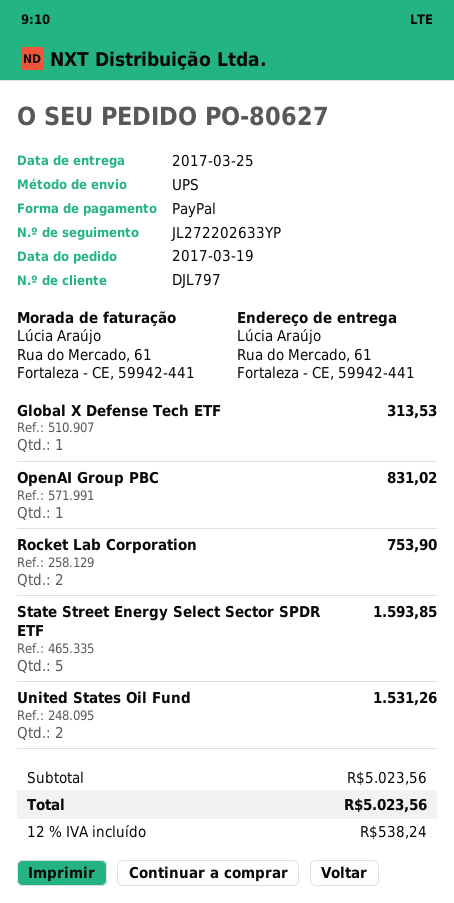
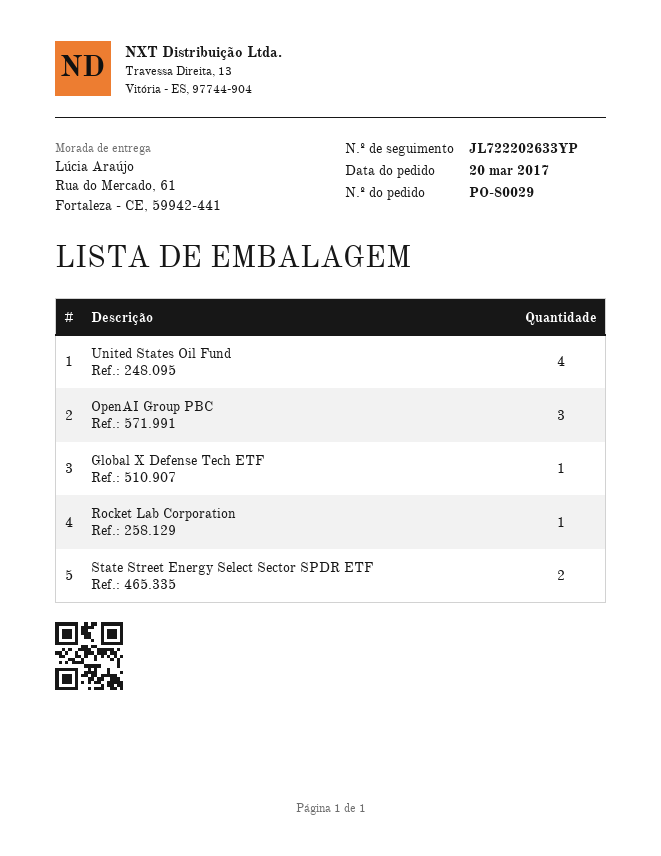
order number: PO-80627 -> PO-80029
order date: 2017-03-19 -> 2017-03-20
tracking number: JL272202633YP -> JL722202633YP
OpenAI Group PBC: 1 -> 3
Rocket Lab Corporation: 2 -> 1
State Street Energy Select Sector SPDR ETF: 5 -> 2
United States Oil Fund: 2 -> 4

